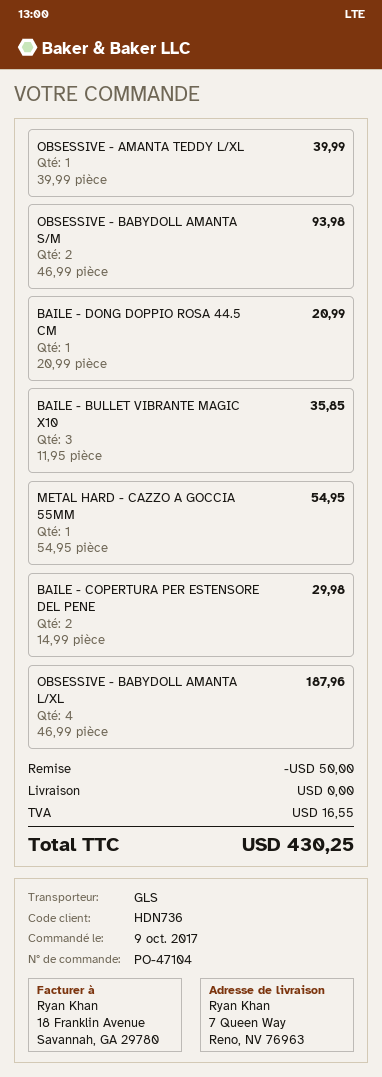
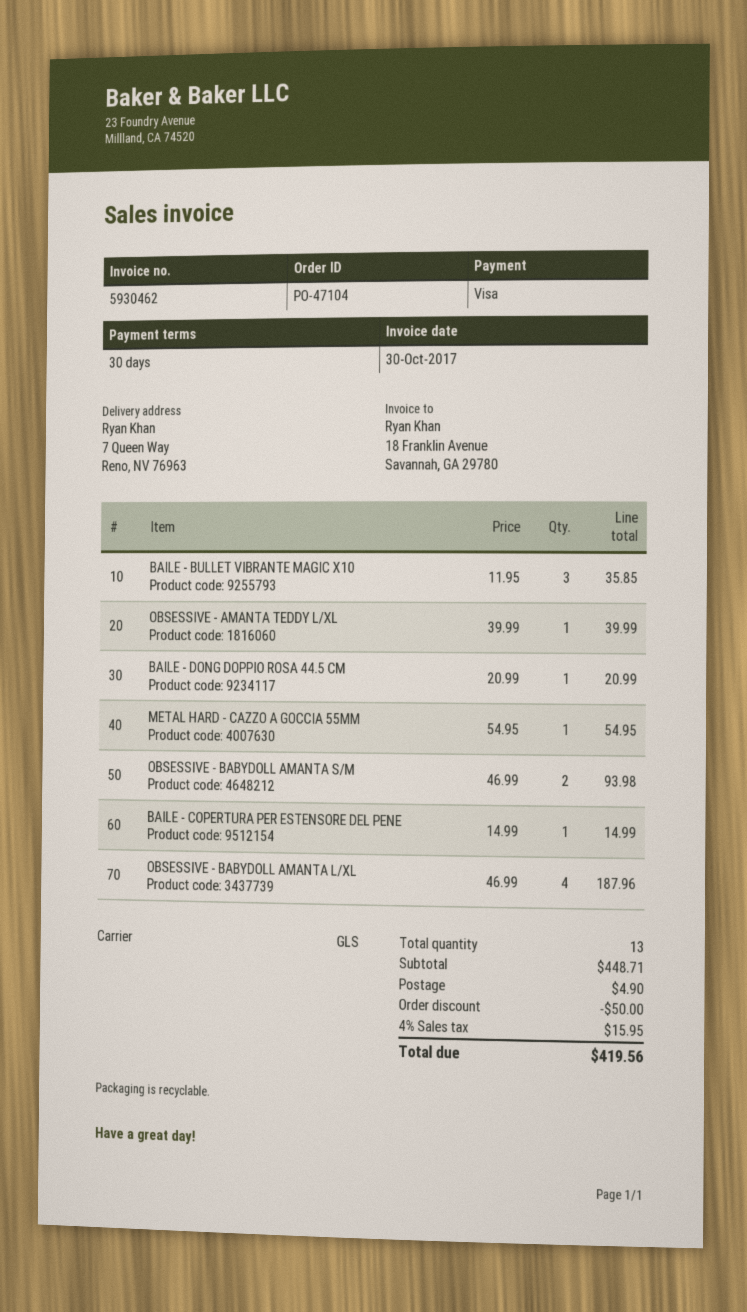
BAILE - COPERTURA PER ESTENSORE DEL PENE: 2 x 14.99 = 29.98 -> 1 x 14.99 = 14.99
shipping: 0.00 -> 4.90
tax: 16.55 -> 15.95
total: 430.25 -> 419.56

